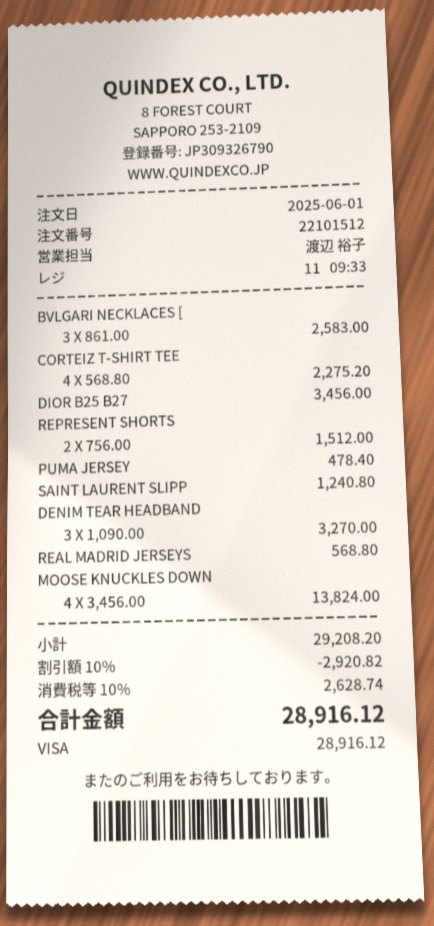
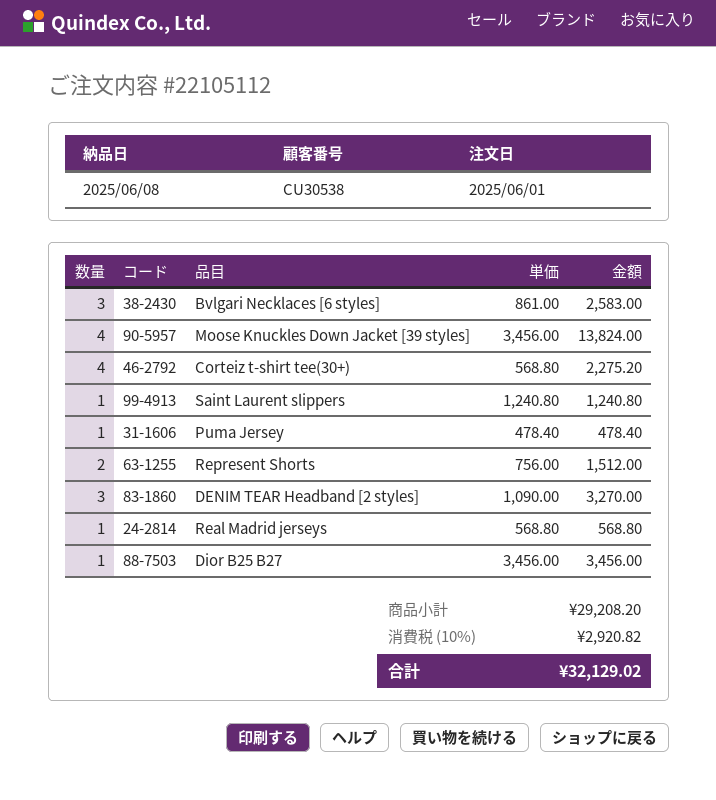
order number: 22101512 -> 22105112
discount: 10% = 2920.82 -> none
tax: 10% = 2628.74 -> 10% = 2920.82
total: 28916.12 -> 32129.02

